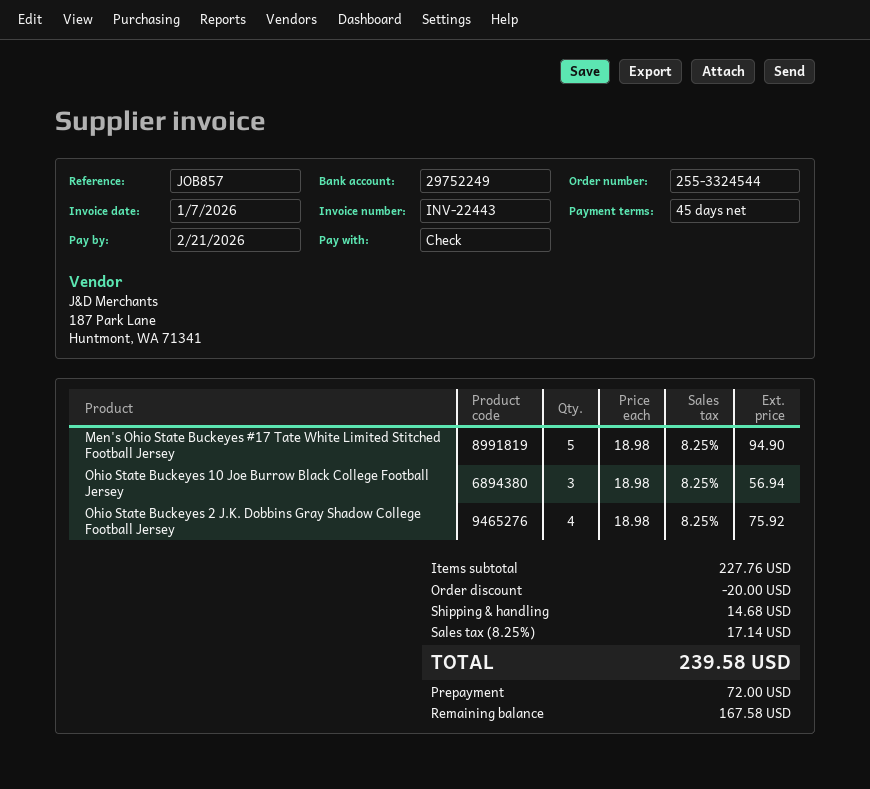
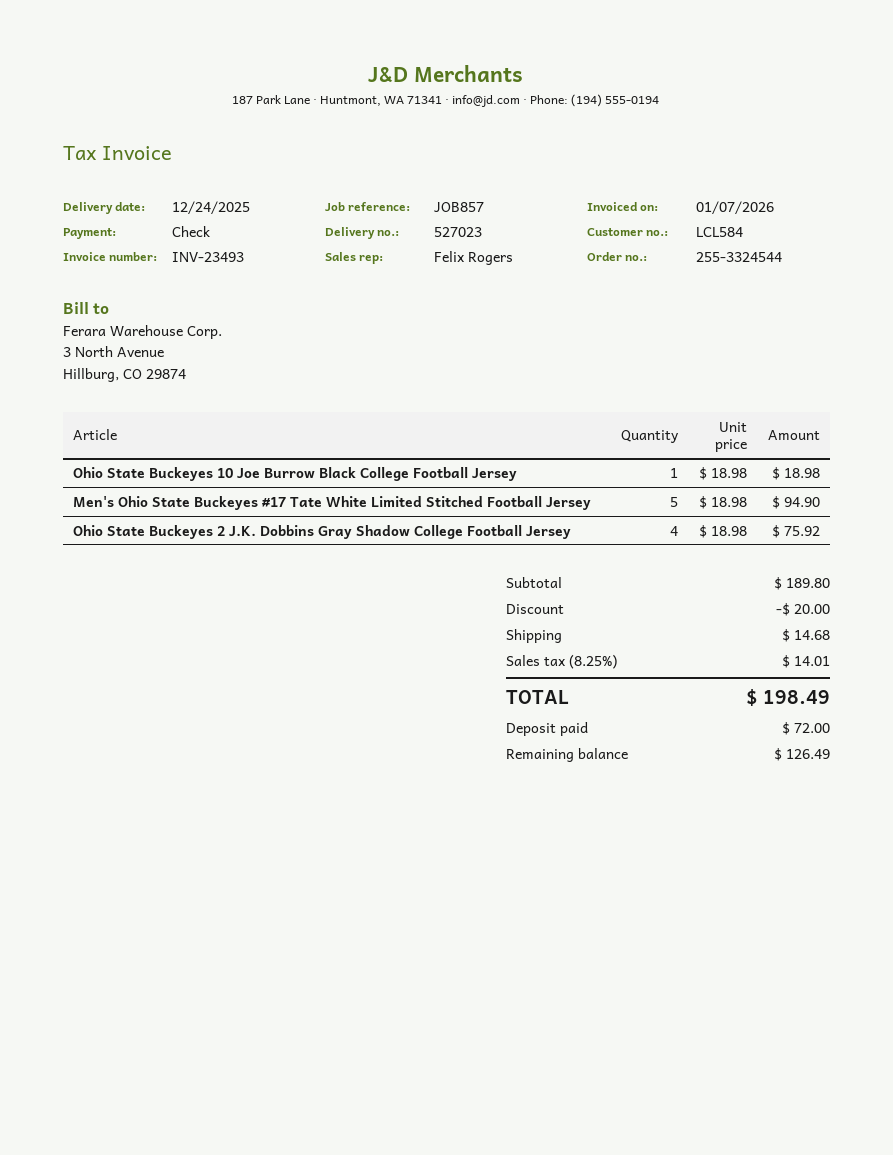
invoice number: INV-22443 -> INV-23493
Ohio State Buckeyes 10 Joe Burrow Black College Football Jersey: 3 x 18.98 = 56.94 -> 1 x 18.98 = 18.98
subtotal: 227.76 -> 189.80
tax: 8.25% = 17.14 -> 8.25% = 14.01
total: 239.58 -> 198.49
balance: 167.58 -> 126.49

